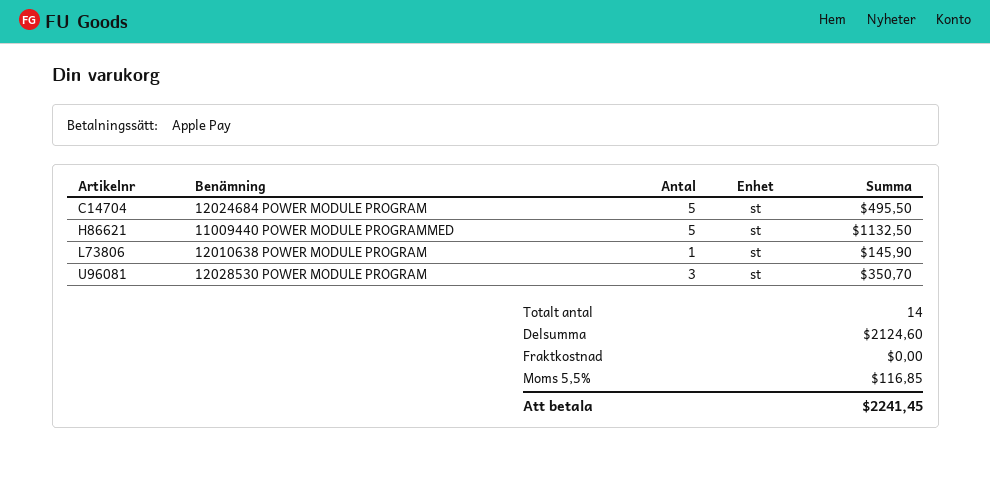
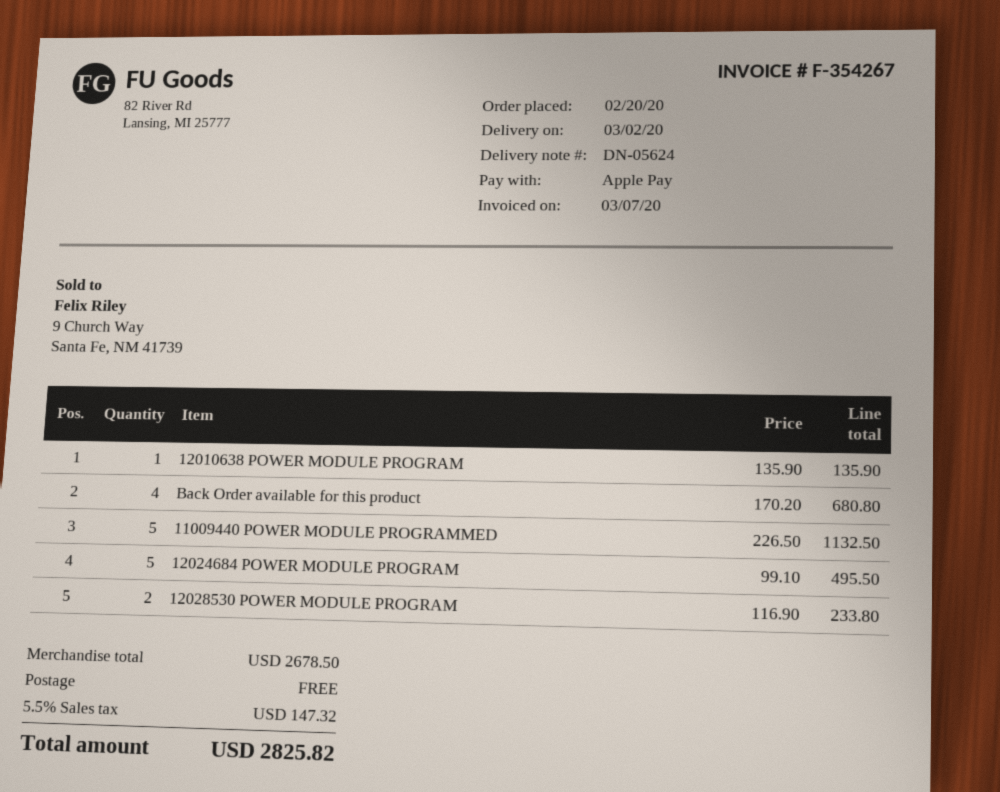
12010638 POWER MODULE PROGRAM: 1 for 145.90 -> 1 for 135.90
12028530 POWER MODULE PROGRAM: 3 for 350.70 -> 2 for 233.80
Back Order available for this product: none -> 4 for 680.80
subtotal: 2124.60 -> 2678.50
tax: 5.5% = 116.85 -> 5.5% = 147.32
total: 2241.45 -> 2825.82

